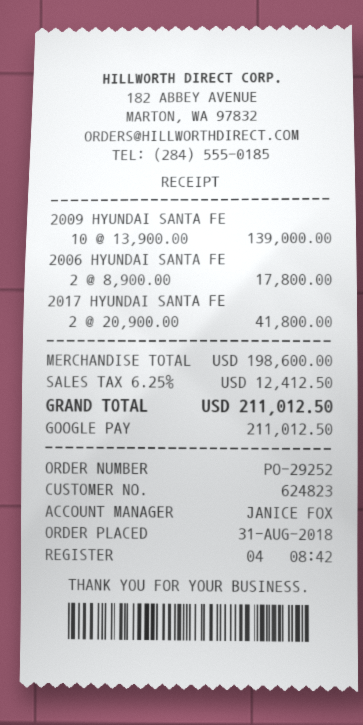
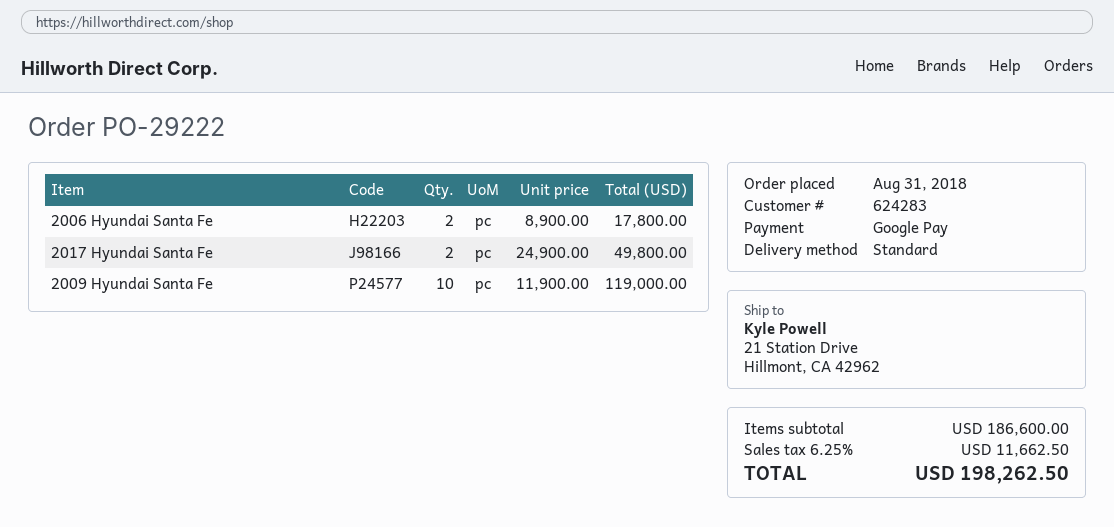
order number: PO-29252 -> PO-29222
customer number: 624823 -> 624283
2009 HYUNDAI SANTA FE: 10 x 13900.00 = 139000.00 -> 10 x 11900.00 = 119000.00
2017 HYUNDAI SANTA FE: 2 x 20900.00 = 41800.00 -> 2 x 24900.00 = 49800.00
subtotal: 198600.00 -> 186600.00
tax: 6.25% = 12412.50 -> 6.25% = 11662.50
total: 211012.50 -> 198262.50

